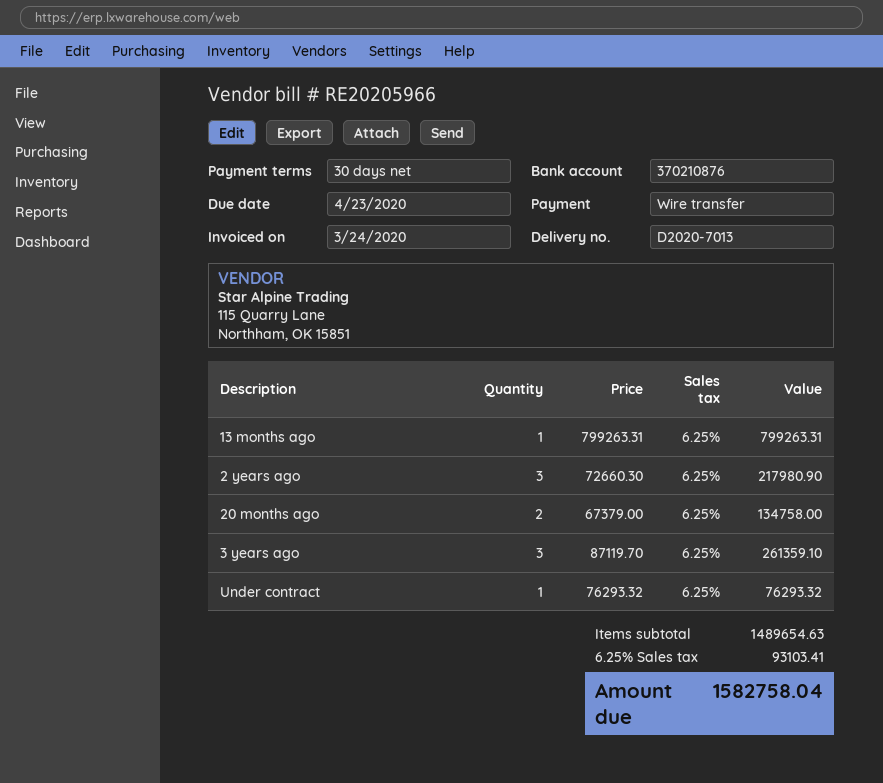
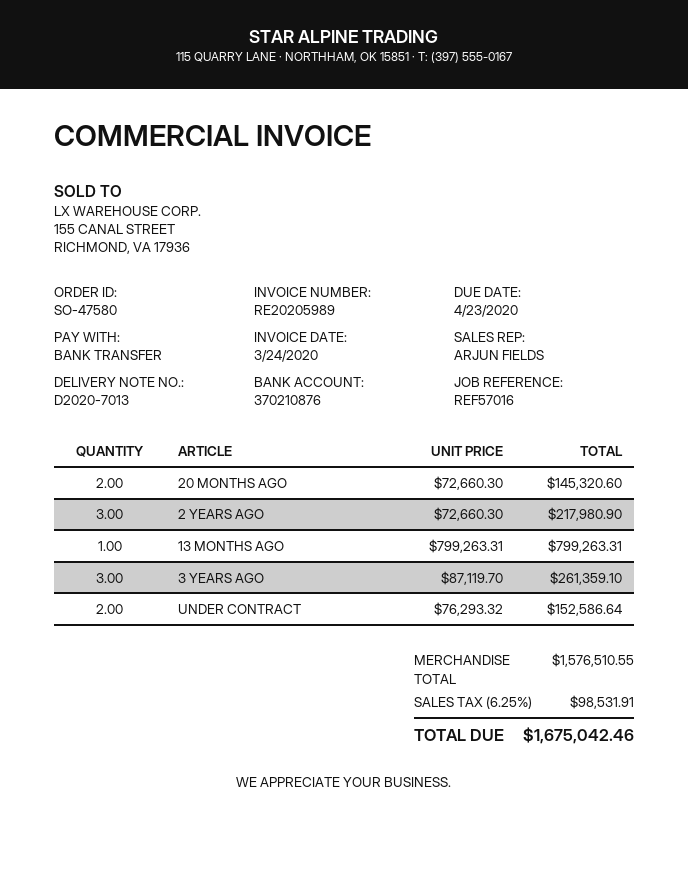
invoice number: RE20205966 -> RE20205989
20 months ago: 2 x 67379.00 = 134758.00 -> 2 x 72660.30 = 145320.60
Under contract: 1 x 76293.32 = 76293.32 -> 2 x 76293.32 = 152586.64
subtotal: 1489654.63 -> 1576510.55
tax: 6.25% = 93103.41 -> 6.25% = 98531.91
total: 1582758.04 -> 1675042.46

